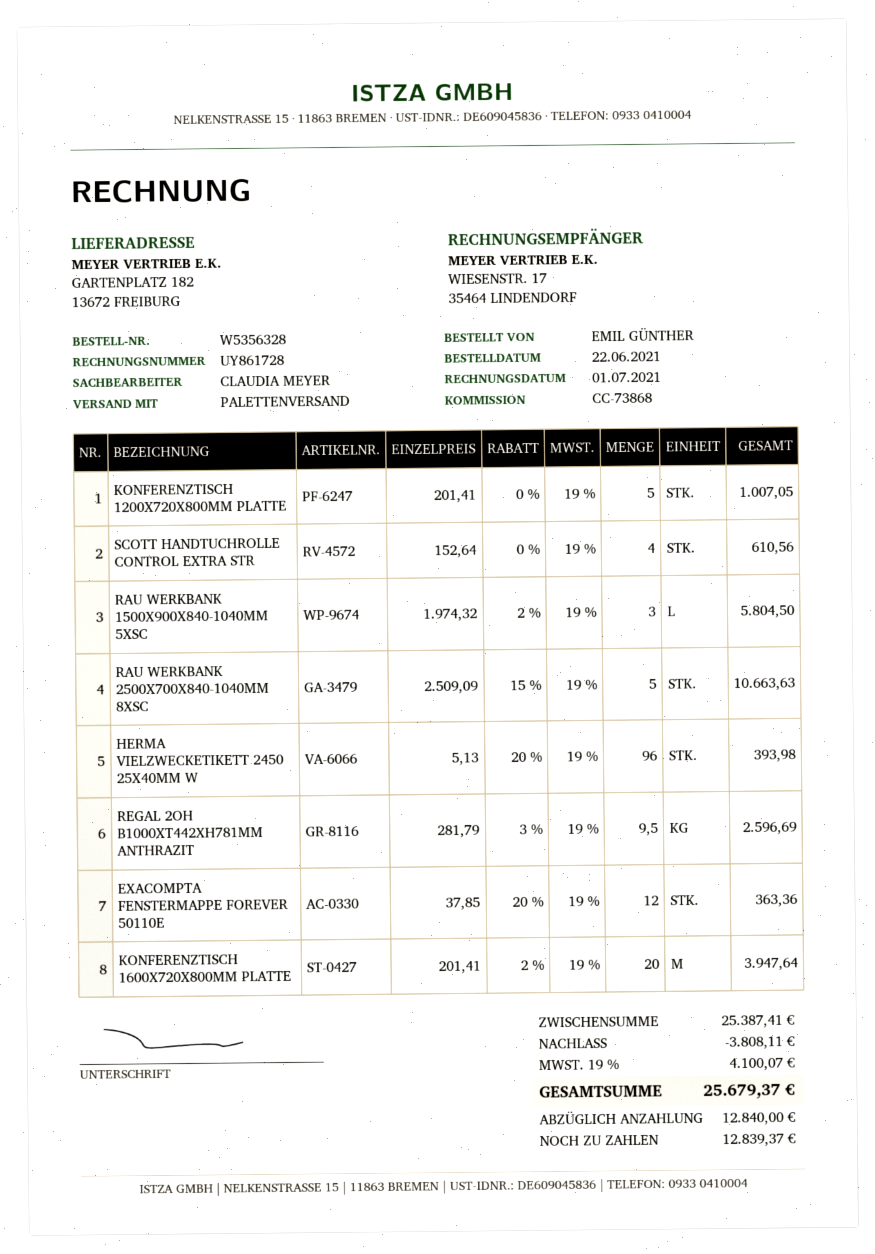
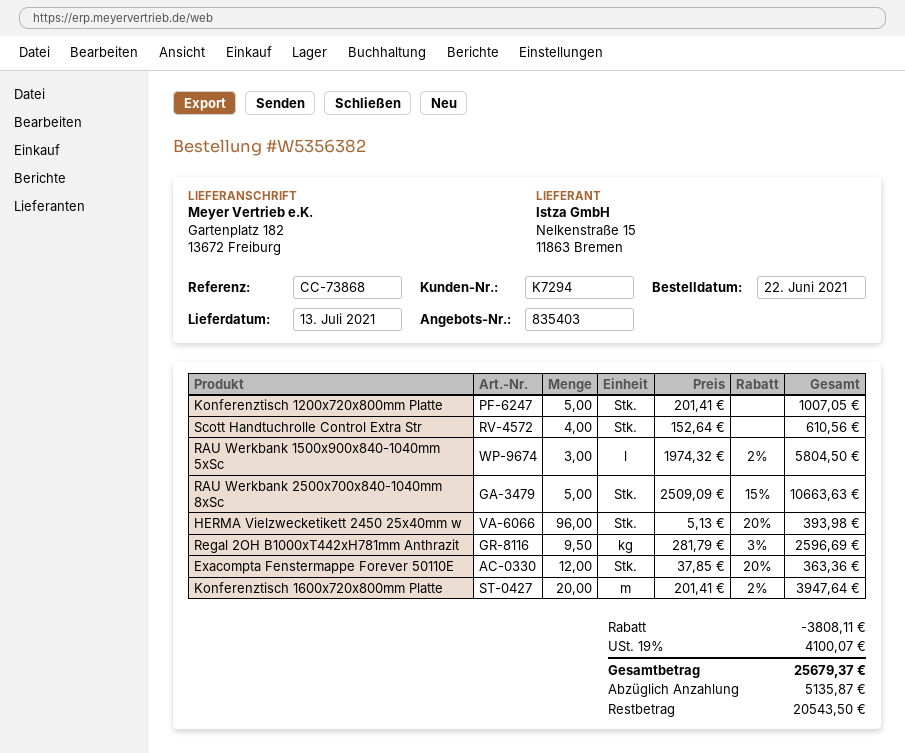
order number: W5356328 -> W5356382
deposit: 12840.00 -> 5135.87
balance: 12839.37 -> 20543.50

